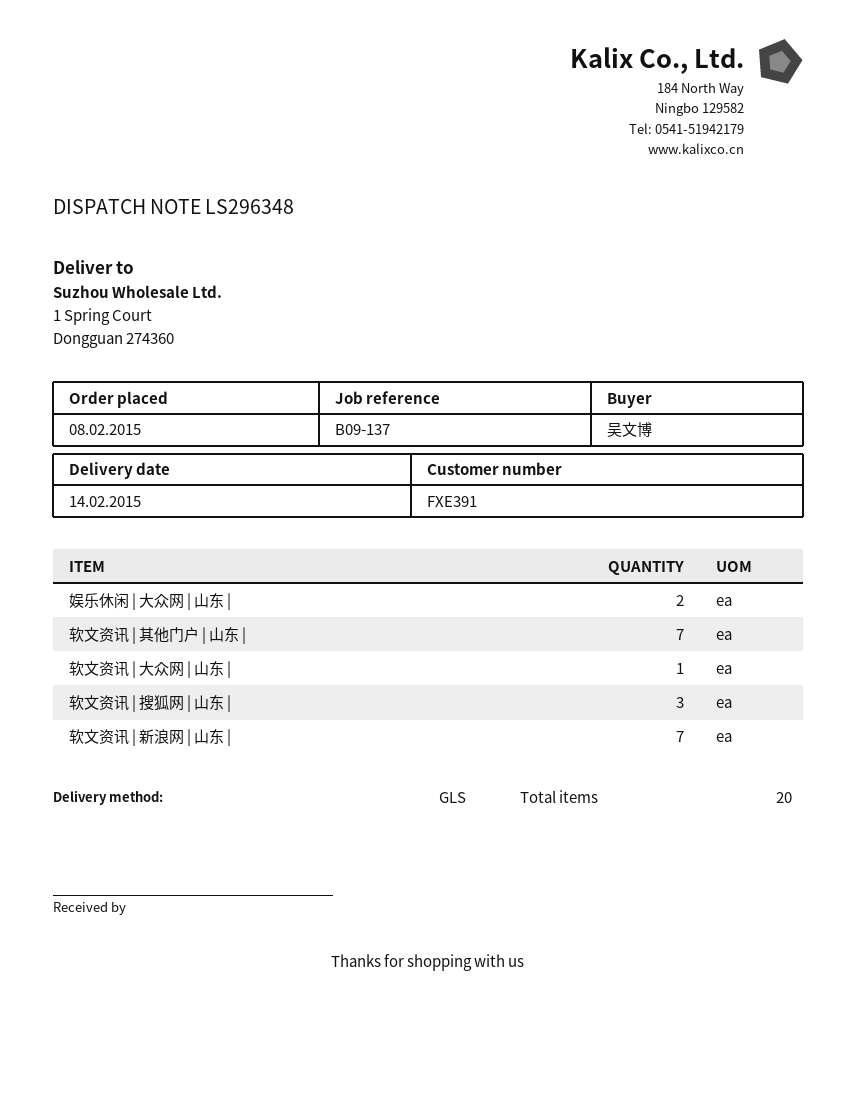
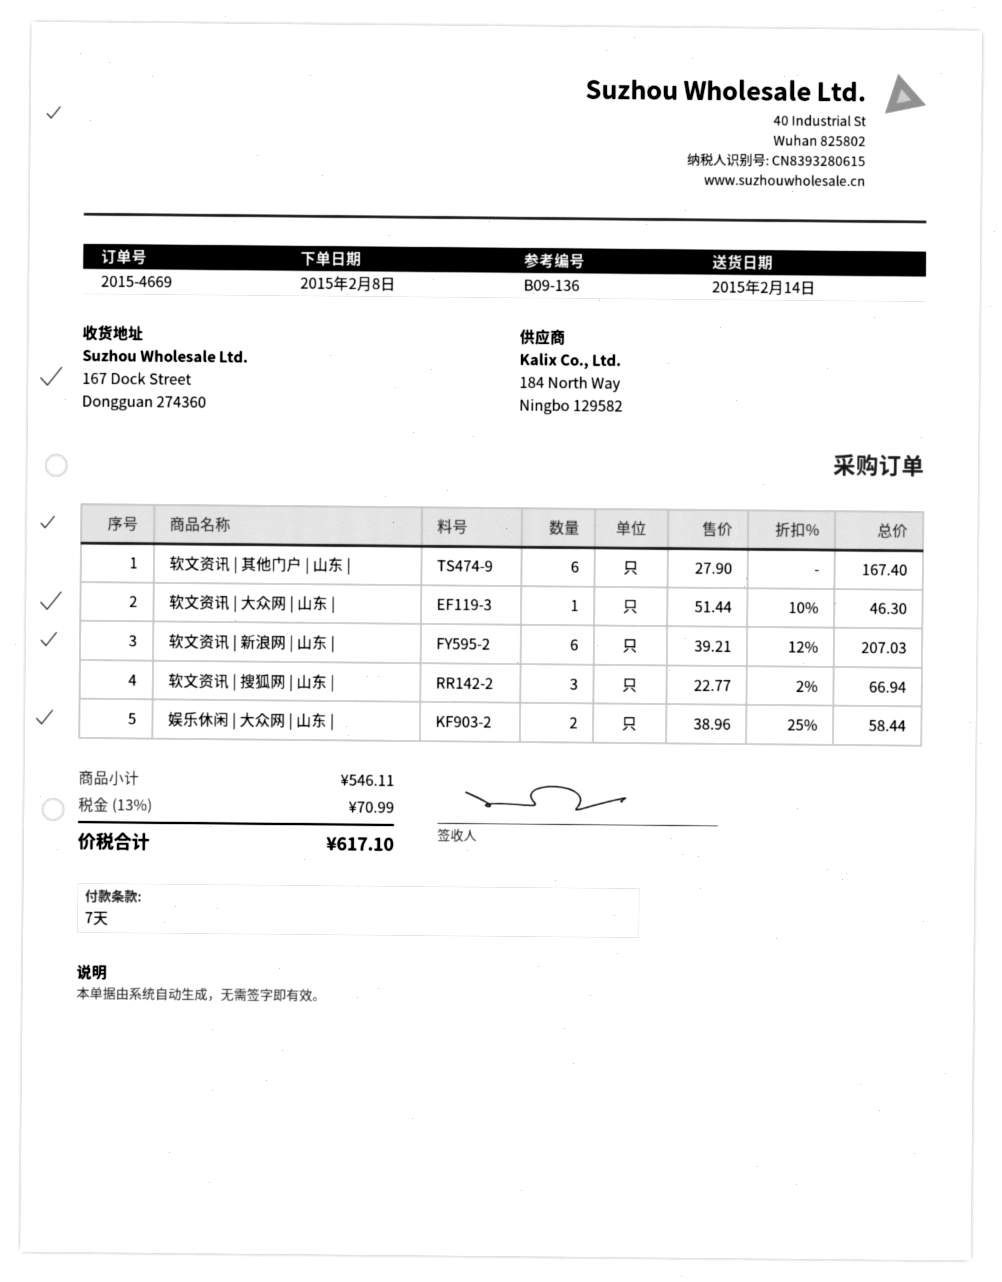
reference: B09-137 -> B09-136
ship to: 1 Spring Court, Dongguan 274360 -> 167 Dock Street, Dongguan 274360
软文资讯 | 其他门户 | 山东 |: 7 -> 6
软文资讯 | 新浪网 | 山东 |: 7 -> 6

